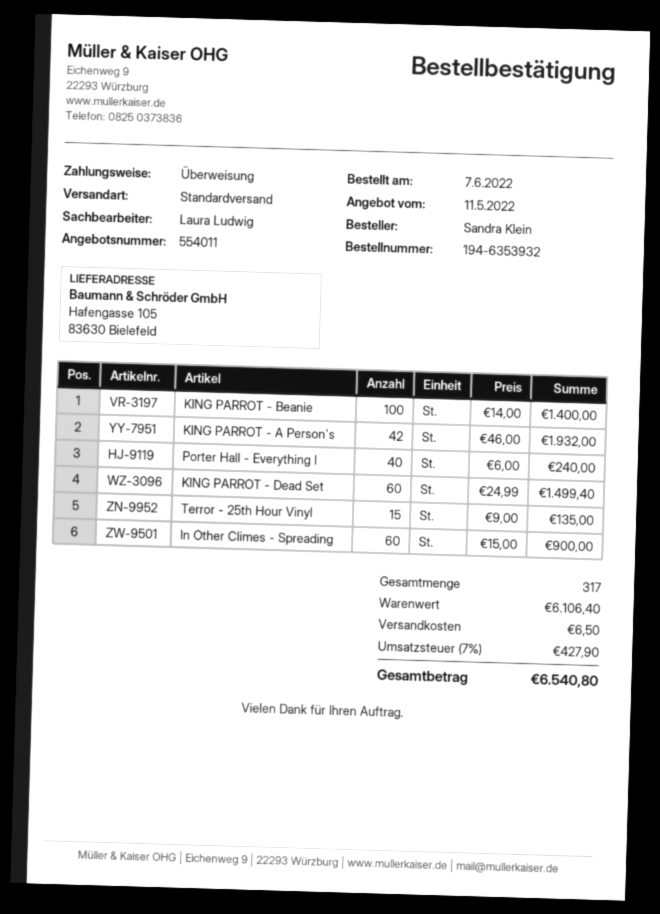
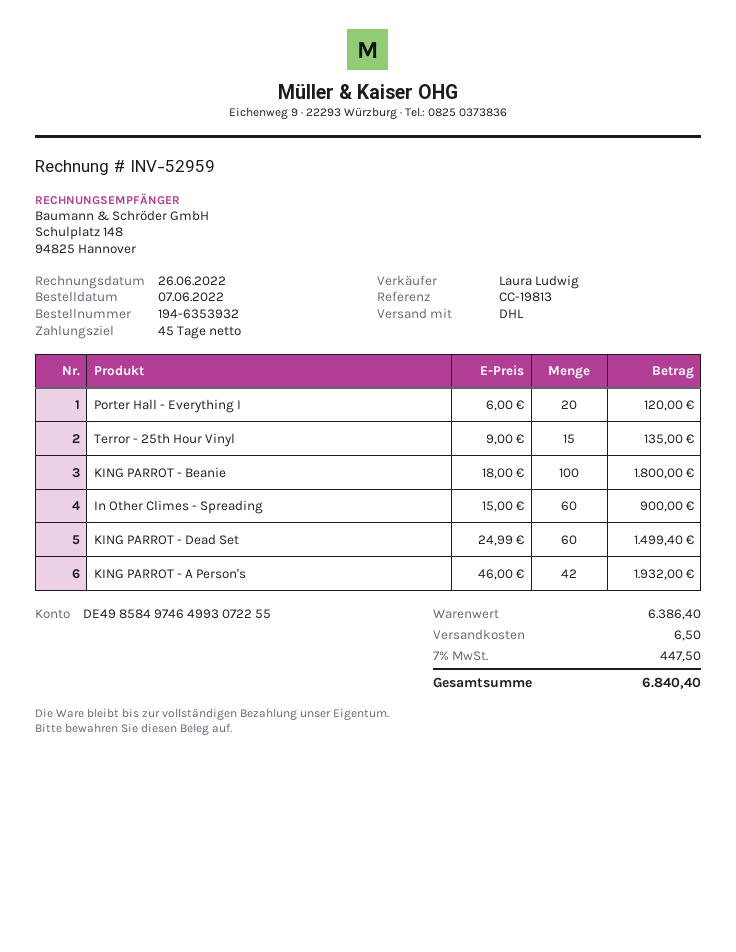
shipping method: standard -> DHL
KING PARROT - Beanie: 100 x 14.00 = 1400.00 -> 100 x 18.00 = 1800.00
Porter Hall - Everything I: 40 x 6.00 = 240.00 -> 20 x 6.00 = 120.00
subtotal: 6106.40 -> 6386.40
tax: 7% = 427.90 -> 7% = 447.50
total: 6540.80 -> 6840.40

